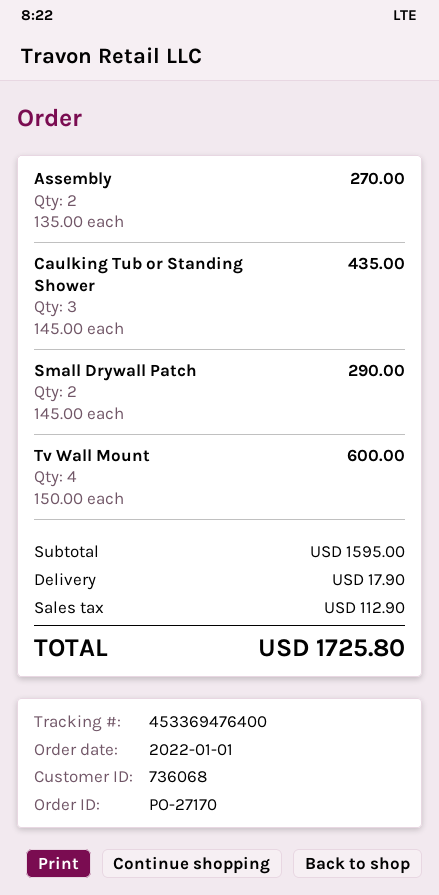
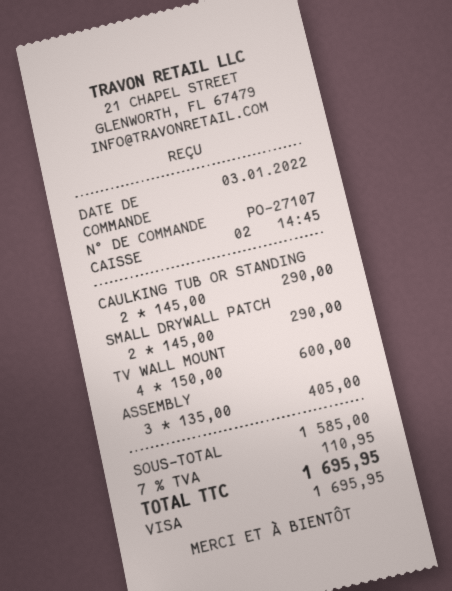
order number: PO-27170 -> PO-27107
order date: 2022-01-01 -> 2022-01-03
Assembly: 2 x 135.00 = 270.00 -> 3 x 135.00 = 405.00
Caulking Tub or Standing Shower: 3 x 145.00 = 435.00 -> 2 x 145.00 = 290.00
subtotal: 1595.00 -> 1585.00
shipping: 17.90 -> none
tax: 112.90 -> 110.95
total: 1725.80 -> 1695.95

